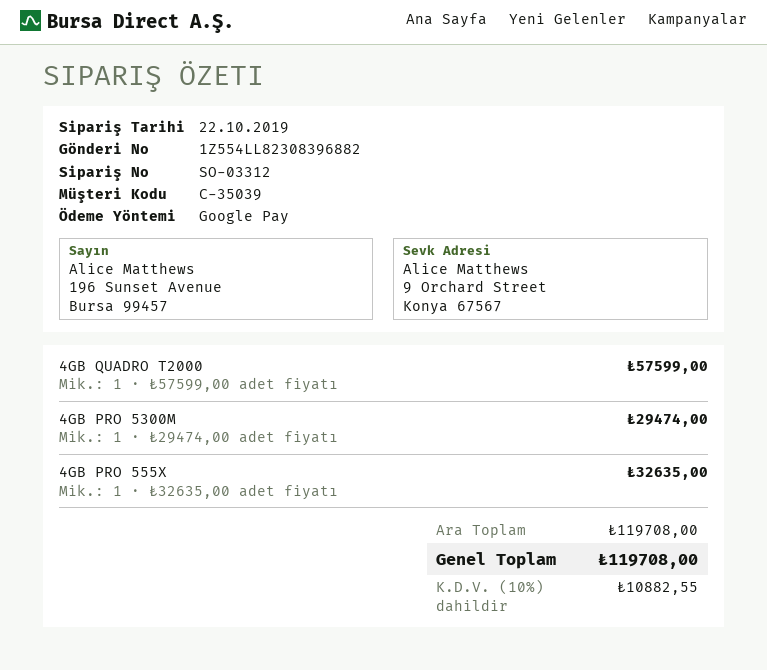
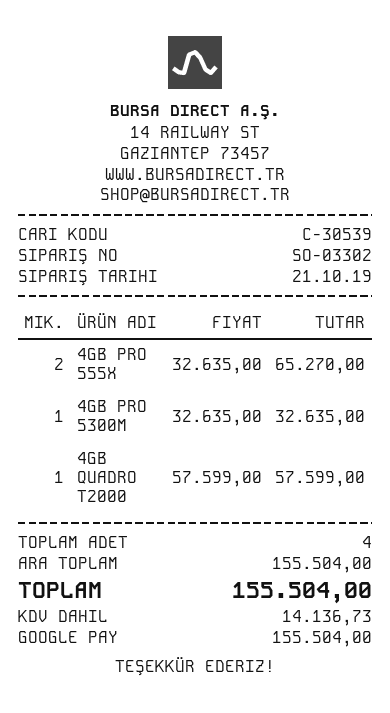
order number: SO-03312 -> SO-03302
order date: 2019-10-22 -> 2019-10-21
customer number: C-35039 -> C-30539
4GB PRO 5300M: 1 x 29474.00 = 29474.00 -> 1 x 32635.00 = 32635.00
4GB PRO 555X: 1 x 32635.00 = 32635.00 -> 2 x 32635.00 = 65270.00
subtotal: 119708.00 -> 155504.00
tax: 10882.55 -> 14136.73
total: 119708.00 -> 155504.00

